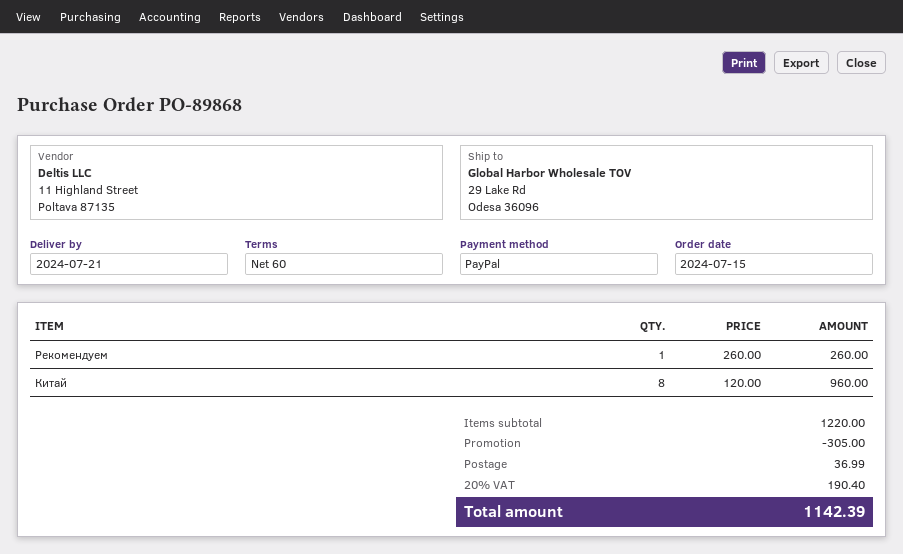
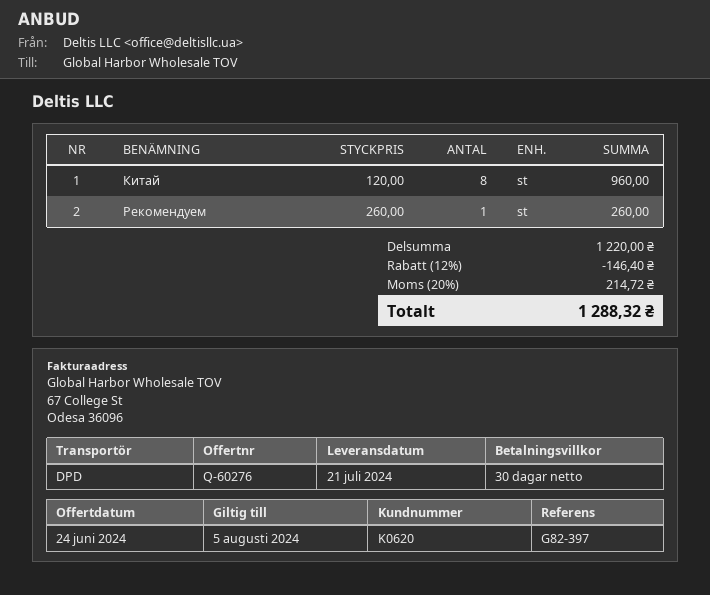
payment terms: 60 days -> 30 days
discount: 305.00 -> 146.40
shipping: 36.99 -> none
tax: 20% = 190.40 -> 20% = 214.72
total: 1142.39 -> 1288.32

